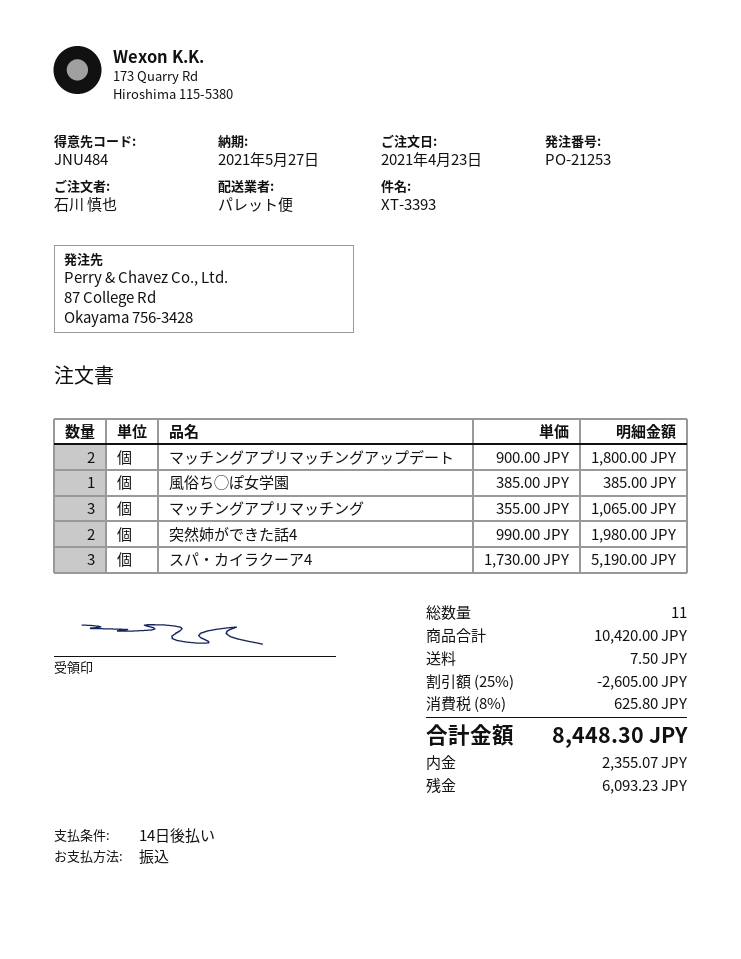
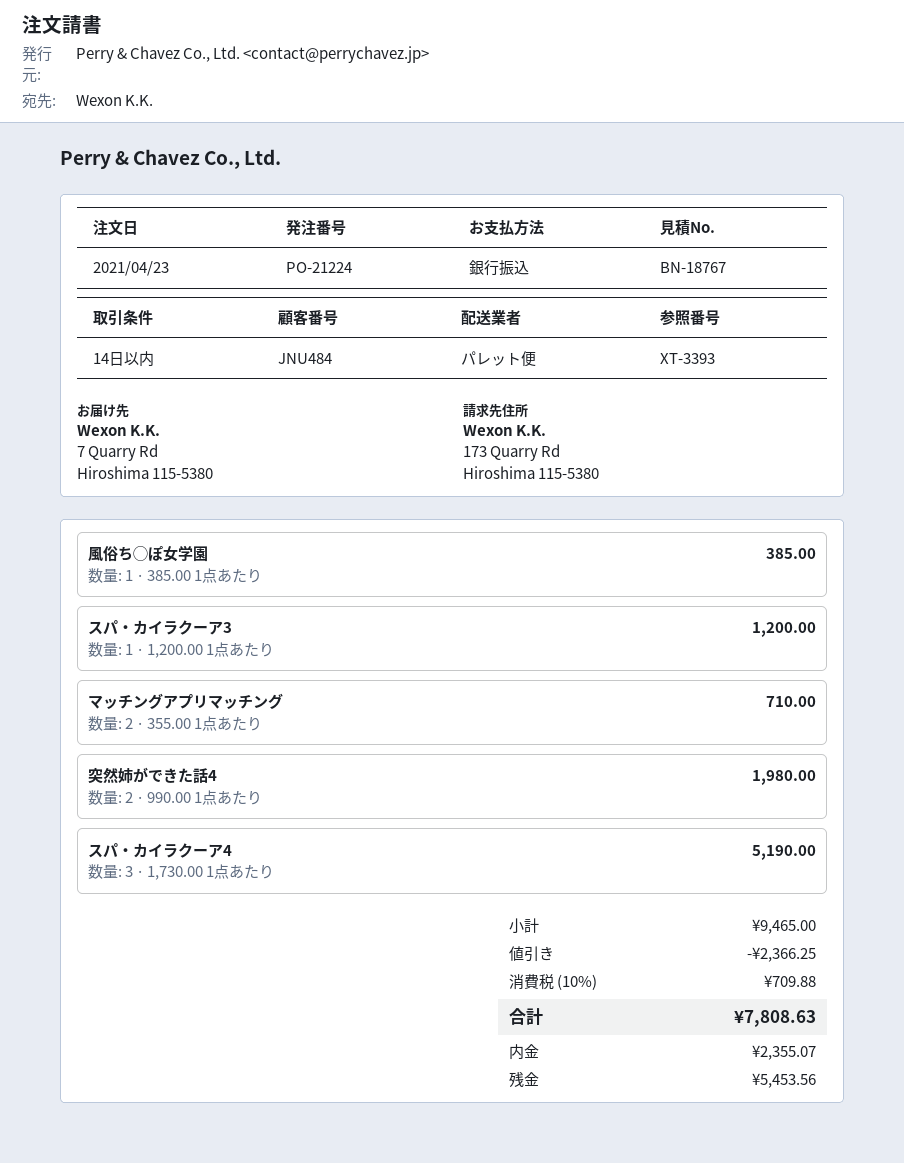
order number: PO-21253 -> PO-21224
マッチングアプリマッチングアップデート: 2 x 900.00 = 1800.00 -> none
マッチングアプリマッチング: 3 x 355.00 = 1065.00 -> 2 x 355.00 = 710.00
スパ・カイラクーア3: none -> 1 x 1200.00 = 1200.00
subtotal: 10420.00 -> 9465.00
discount: 2605.00 -> 2366.25
shipping: 7.50 -> none
tax: 8% = 625.80 -> 10% = 709.88
total: 8448.30 -> 7808.63
balance: 6093.23 -> 5453.56

